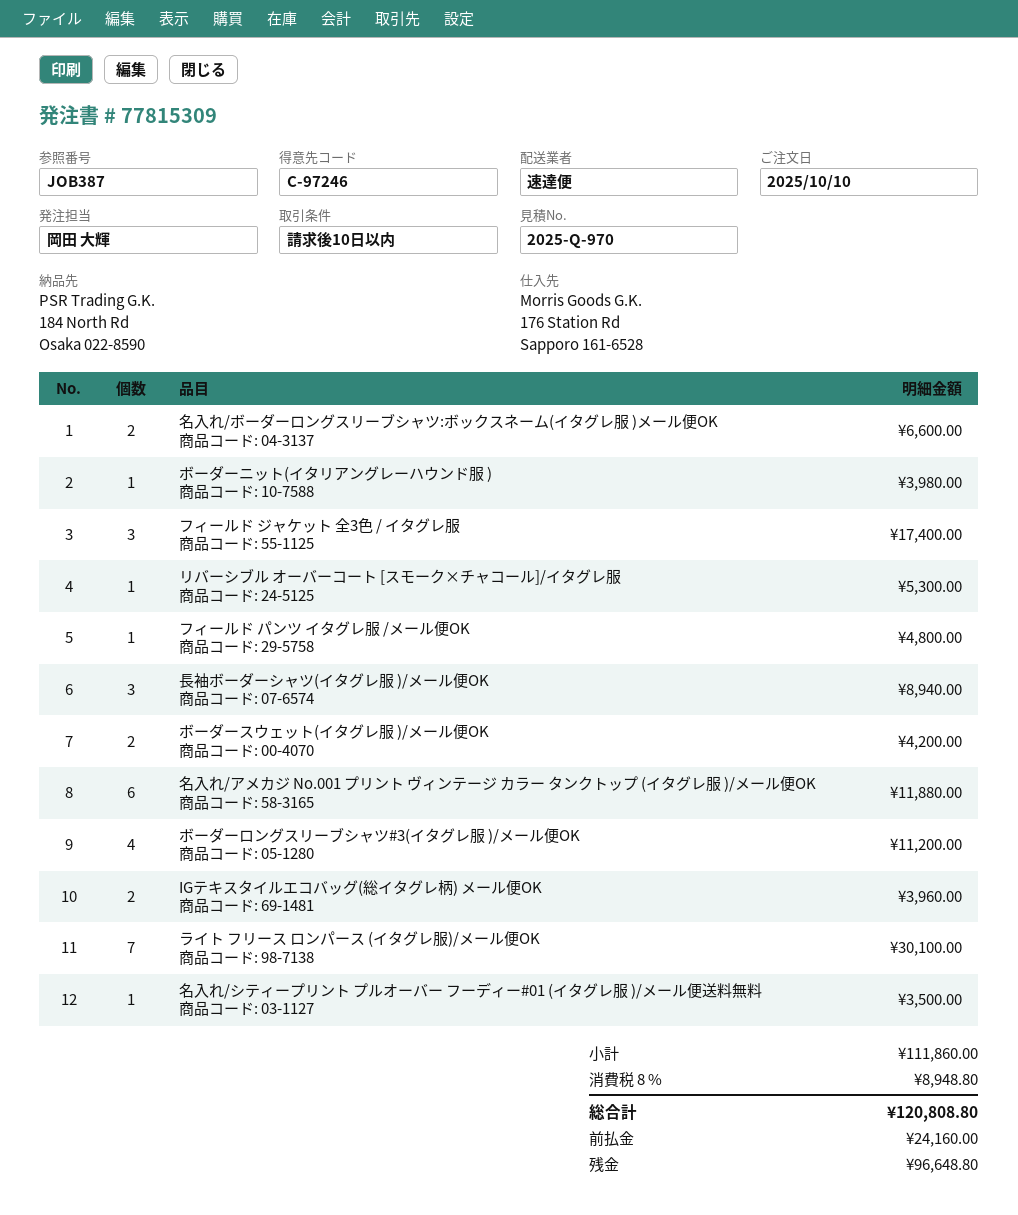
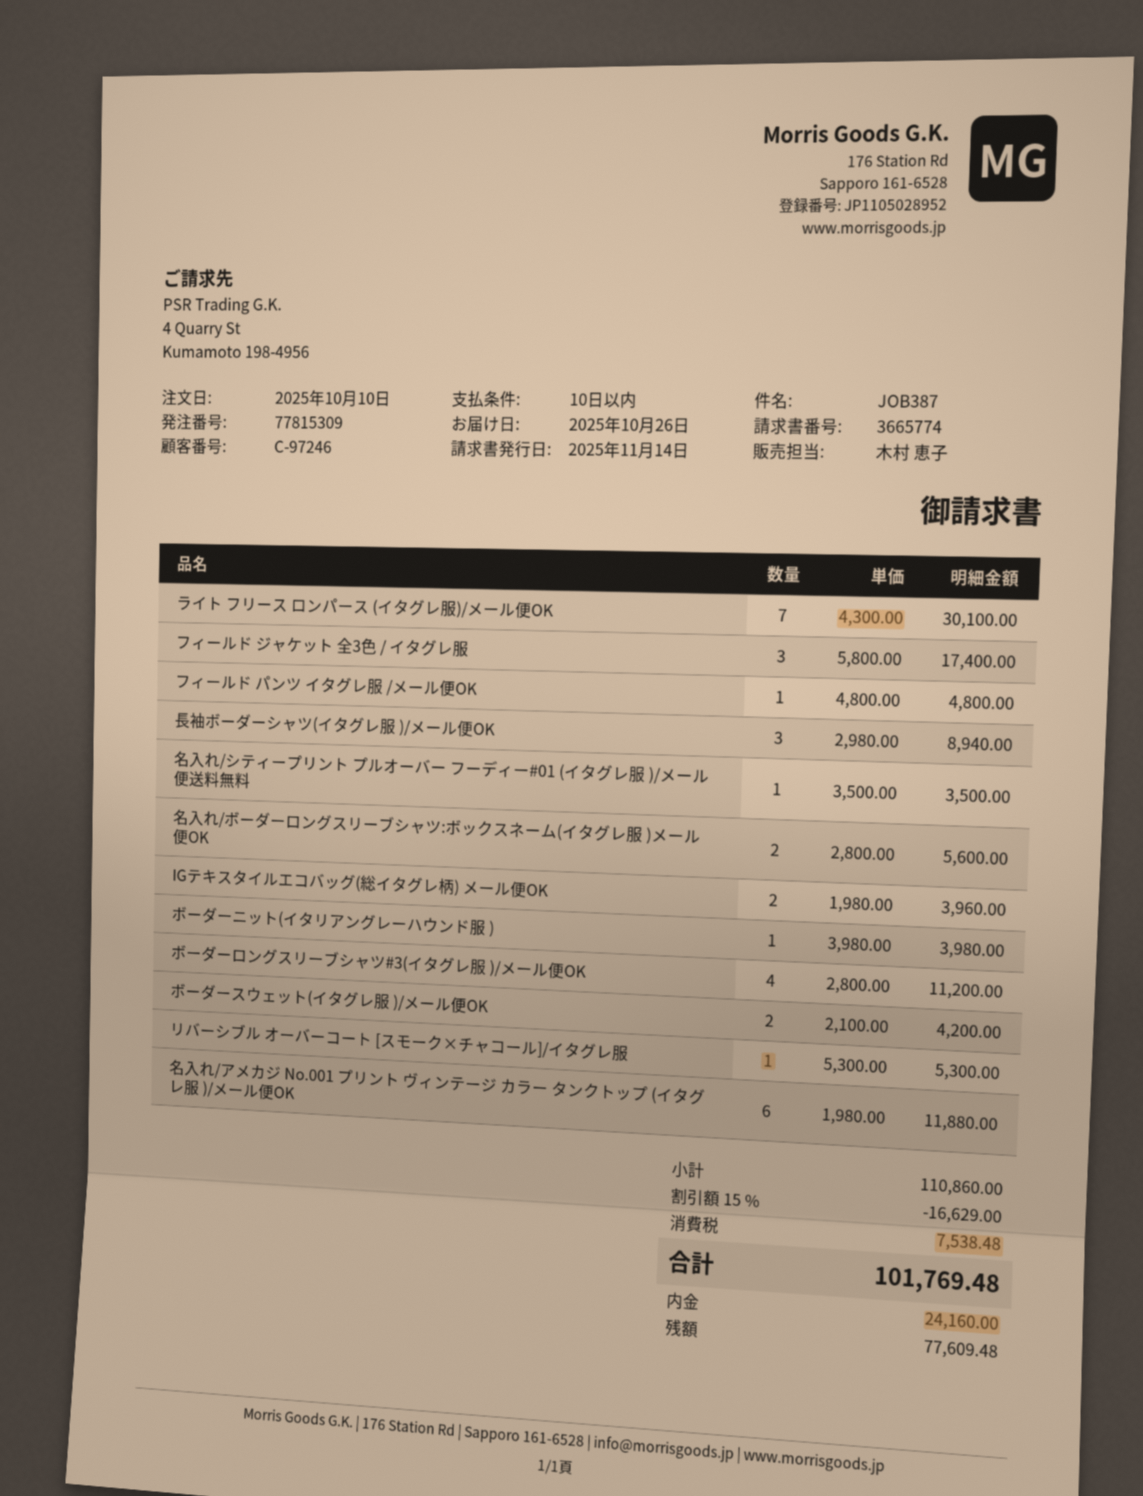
名入れ/ボーダーロングスリーブシャツ:ボックスネーム(イタグレ服 )メール便OK: 2 for 6600.00 -> 2 for 5600.00
subtotal: 111860.00 -> 110860.00
discount: none -> 15% = 16629.00
tax: 8948.80 -> 7538.48
total: 120808.80 -> 101769.48
balance: 96648.80 -> 77609.48

